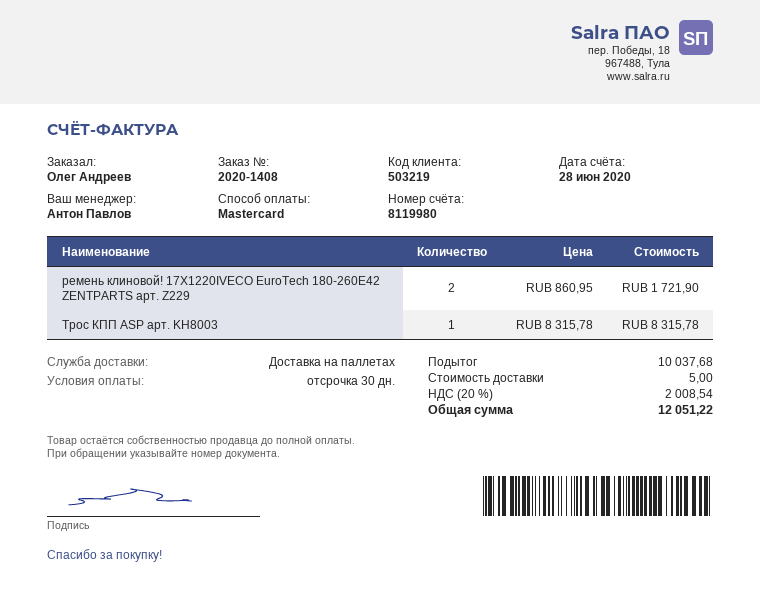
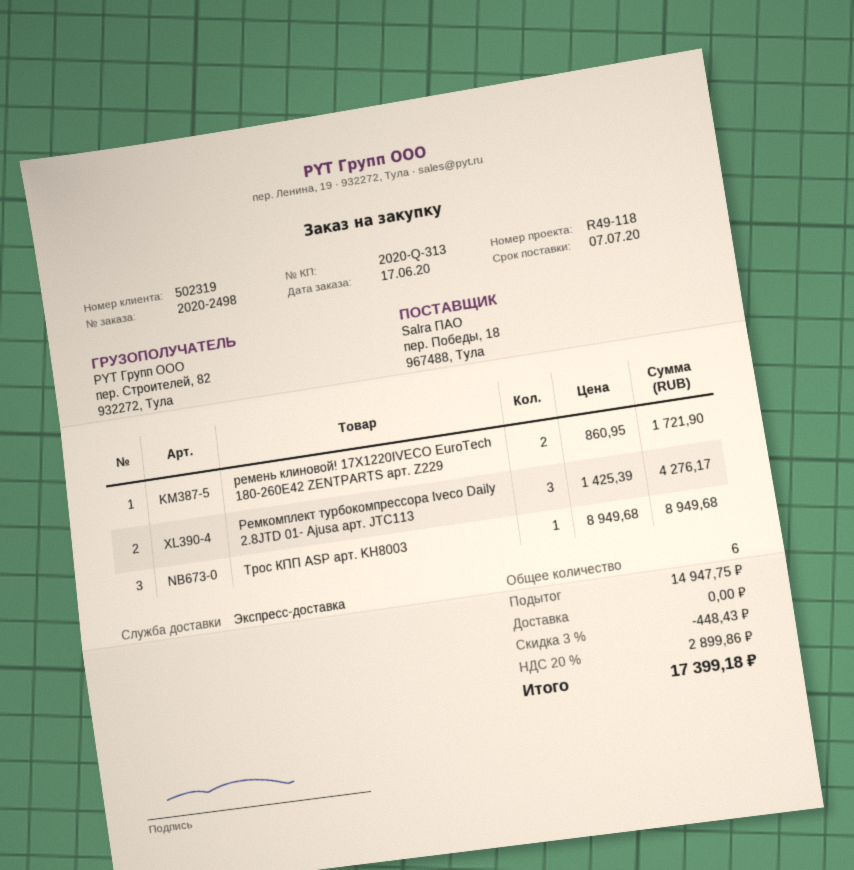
order number: 2020-1408 -> 2020-2498
customer number: 503219 -> 502319
shipping method: pallet freight -> express
Трос КПП ASP арт. KH8003: 1 x 8315.78 = 8315.78 -> 1 x 8949.68 = 8949.68
Ремкомплект турбокомпрессора Iveco Daily 2.8JTD 01- Ajusa арт. JTC113: none -> 3 x 1425.39 = 4276.17
subtotal: 10037.68 -> 14947.75
discount: none -> 3% = 448.43
shipping: 5.00 -> 0.00
tax: 20% = 2008.54 -> 20% = 2899.86
total: 12051.22 -> 17399.18

